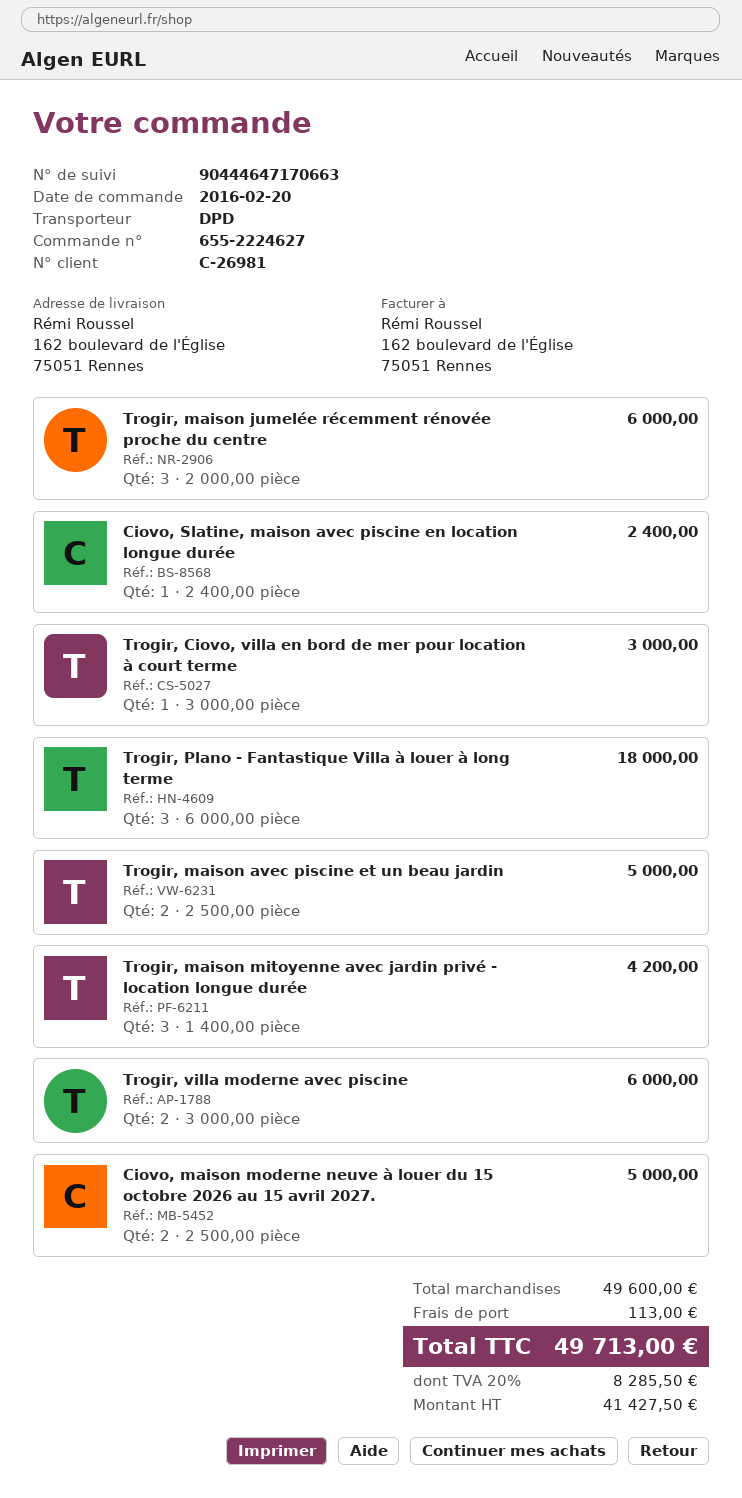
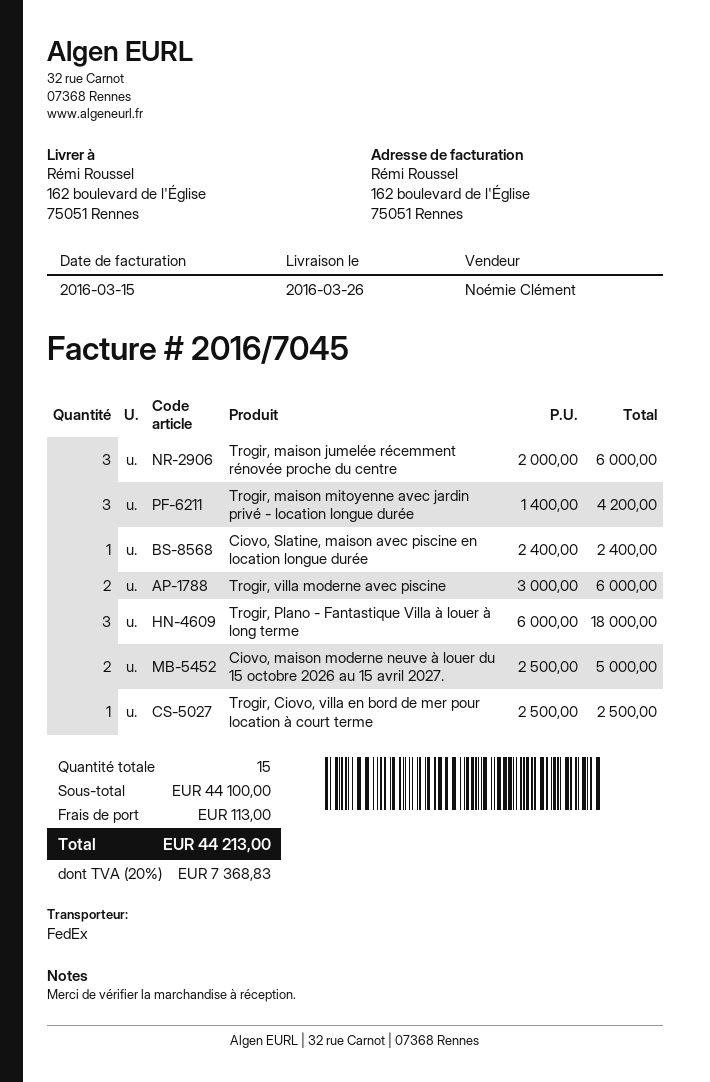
shipping method: DPD -> FedEx
Trogir, Ciovo, villa en bord de mer pour location à court terme: 1 x 3000.00 = 3000.00 -> 1 x 2500.00 = 2500.00
Trogir, maison avec piscine et un beau jardin: 2 x 2500.00 = 5000.00 -> none
subtotal: 49600.00 -> 44100.00
tax: 20% = 8285.50 -> 20% = 7368.83
total: 49713.00 -> 44213.00

